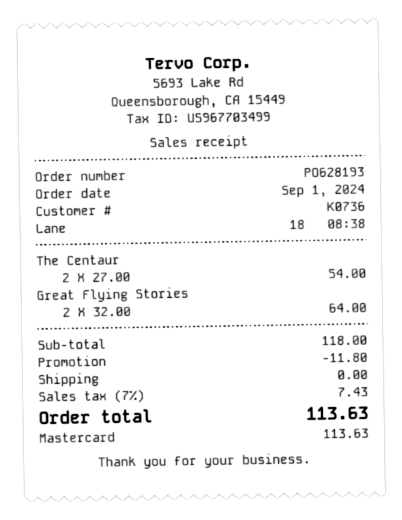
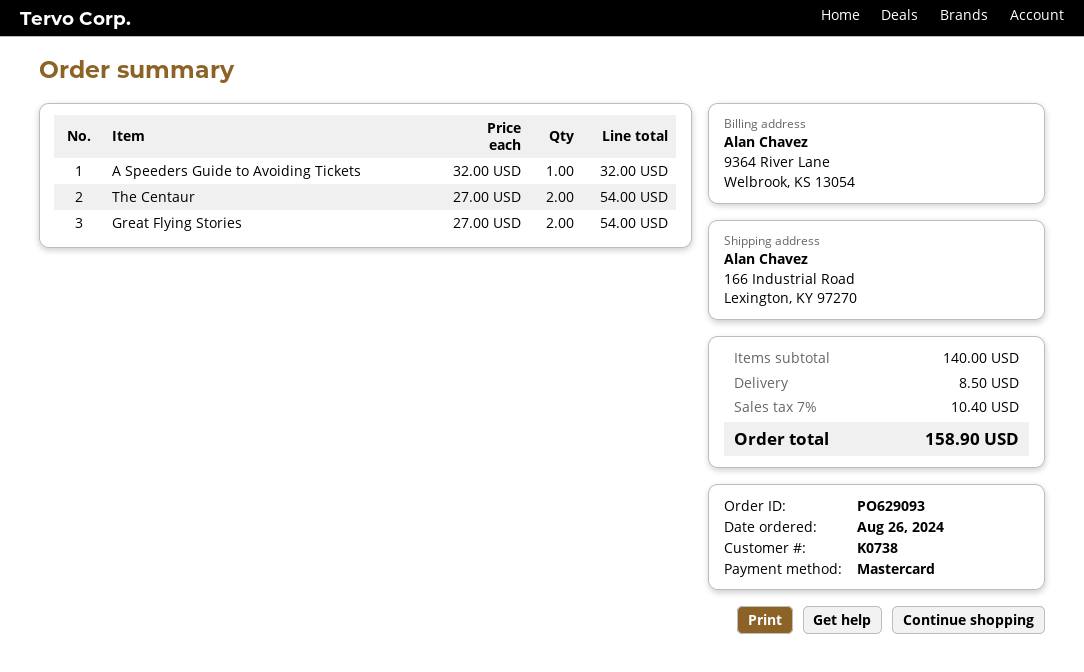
order number: PO628193 -> PO629093
order date: 2024-09-01 -> 2024-08-26
customer number: K0736 -> K0738
Great Flying Stories: 2 x 32.00 = 64.00 -> 2 x 27.00 = 54.00
A Speeders Guide to Avoiding Tickets: none -> 1 x 32.00 = 32.00
subtotal: 118.00 -> 140.00
discount: 11.80 -> none
shipping: 0.00 -> 8.50
tax: 7% = 7.43 -> 7% = 10.40
total: 113.63 -> 158.90

